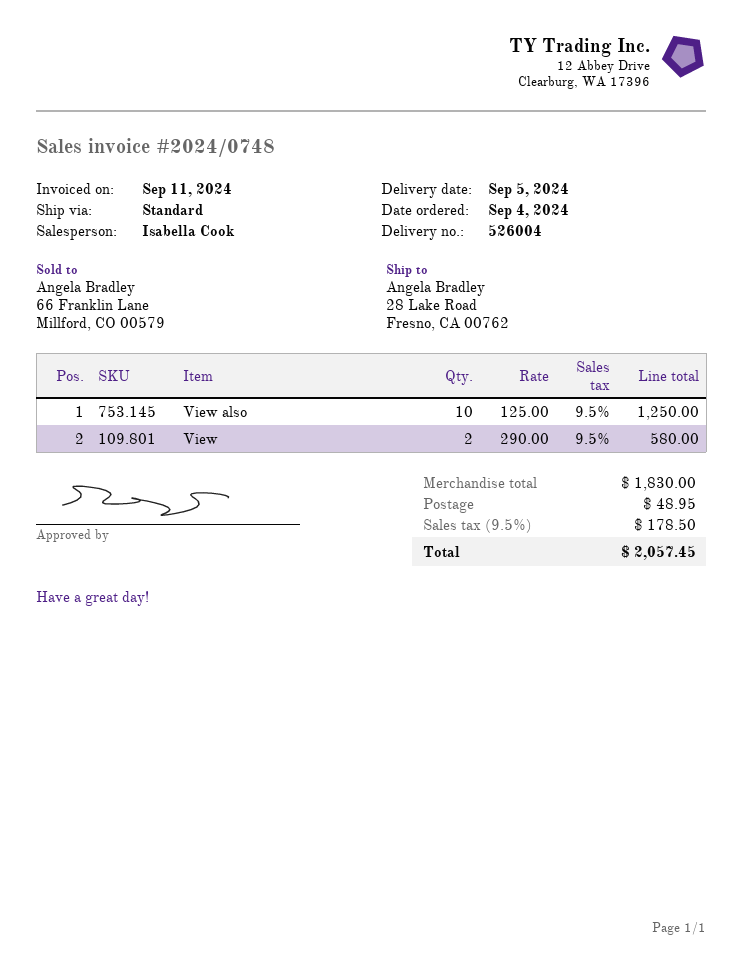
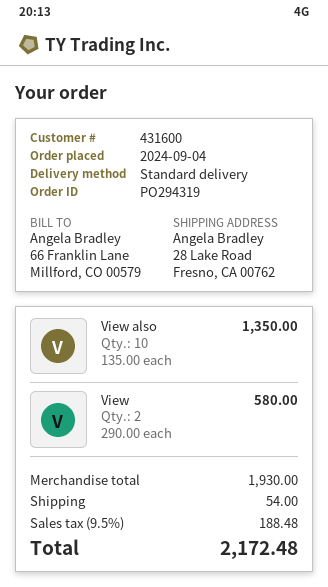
View also: 10 x 125.00 = 1250.00 -> 10 x 135.00 = 1350.00
subtotal: 1830.00 -> 1930.00
shipping: 48.95 -> 54.00
tax: 9.5% = 178.50 -> 9.5% = 188.48
total: 2057.45 -> 2172.48

